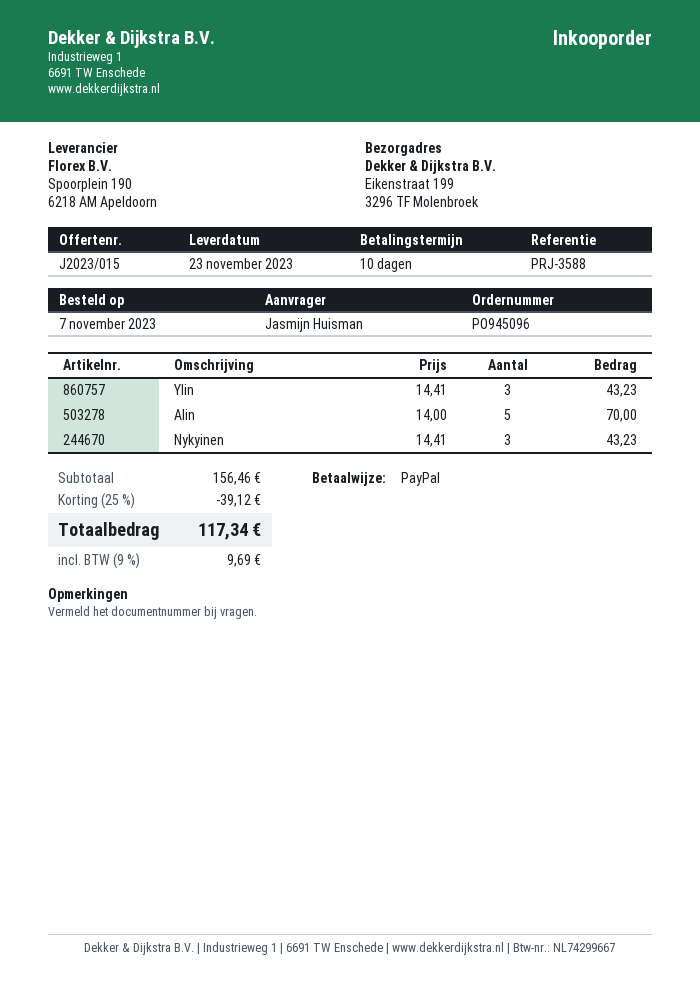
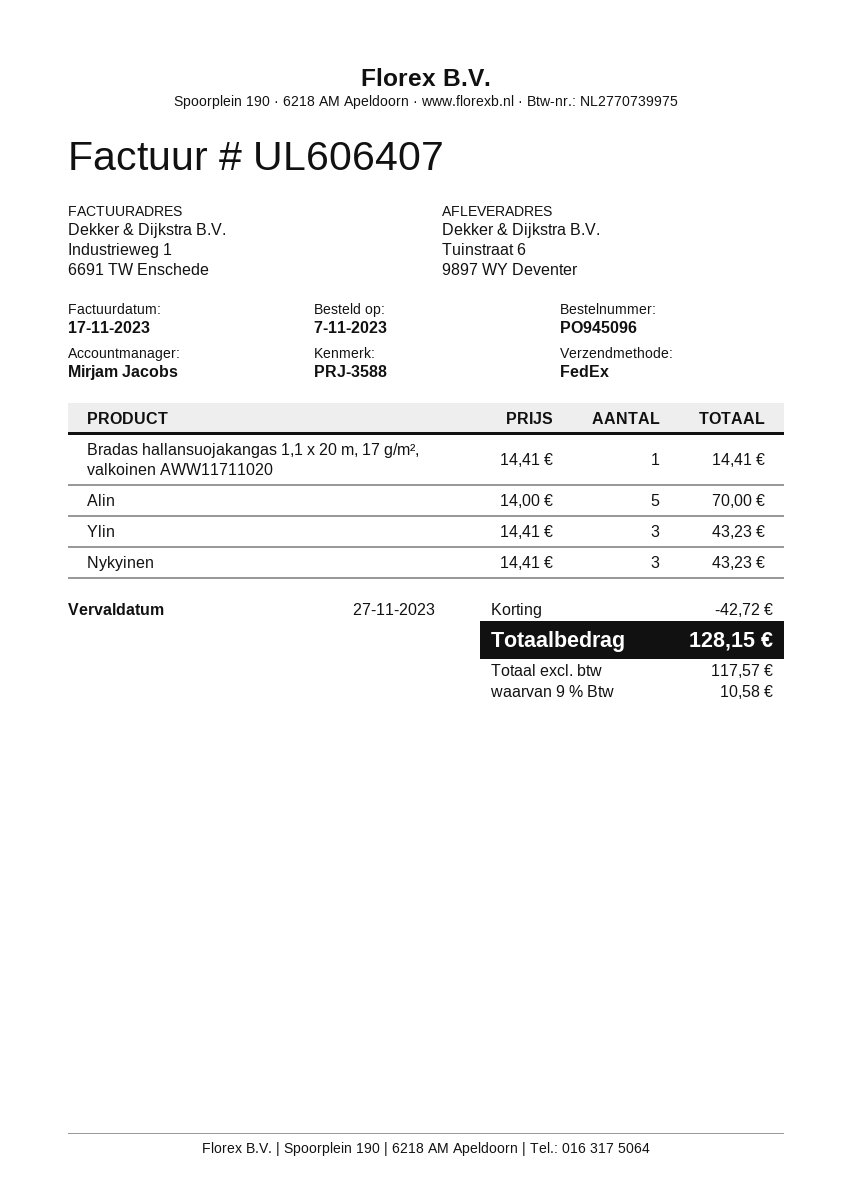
ship to: Eikenstraat 199, 3296 TF Molenbroek -> Tuinstraat 6, 9897 WY Deventer
Bradas hallansuojakangas 1,1 x 20 m, 17 g/m², valkoinen AWW11711020: none -> 1 x 14.41 = 14.41
discount: 39.12 -> 42.72
tax: 9% = 9.69 -> 9% = 10.58
total: 117.34 -> 128.15

